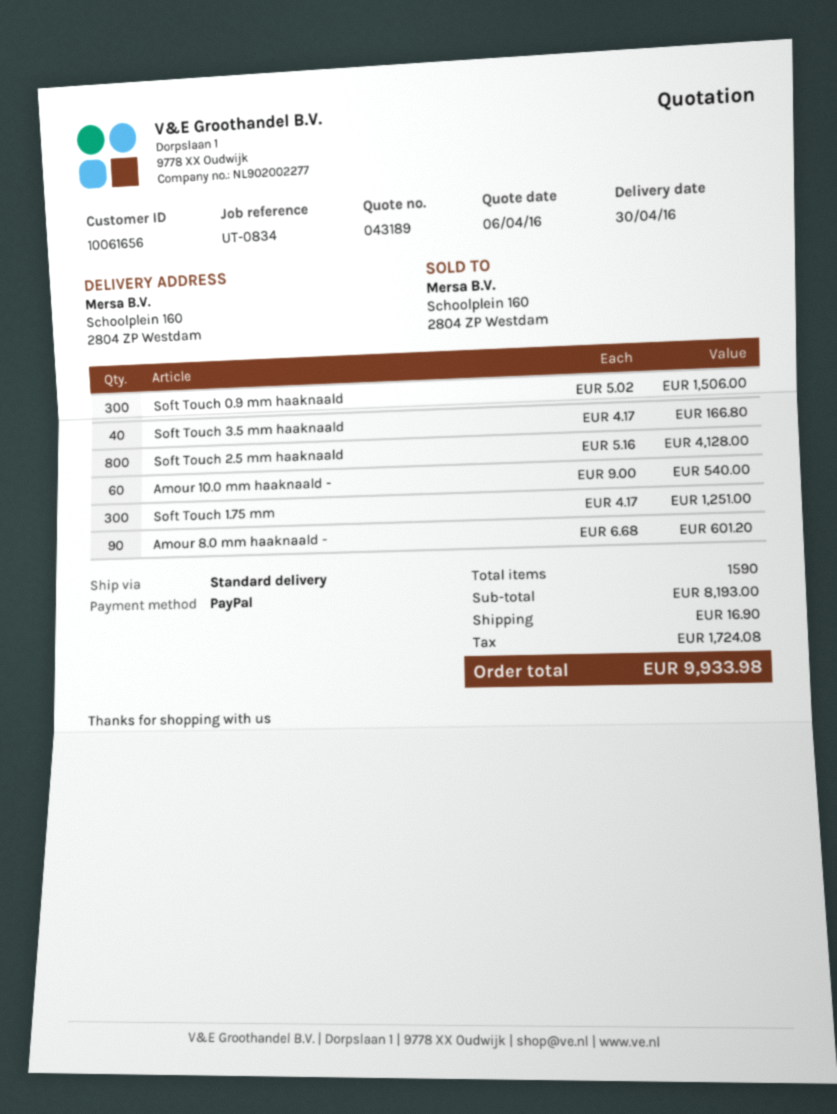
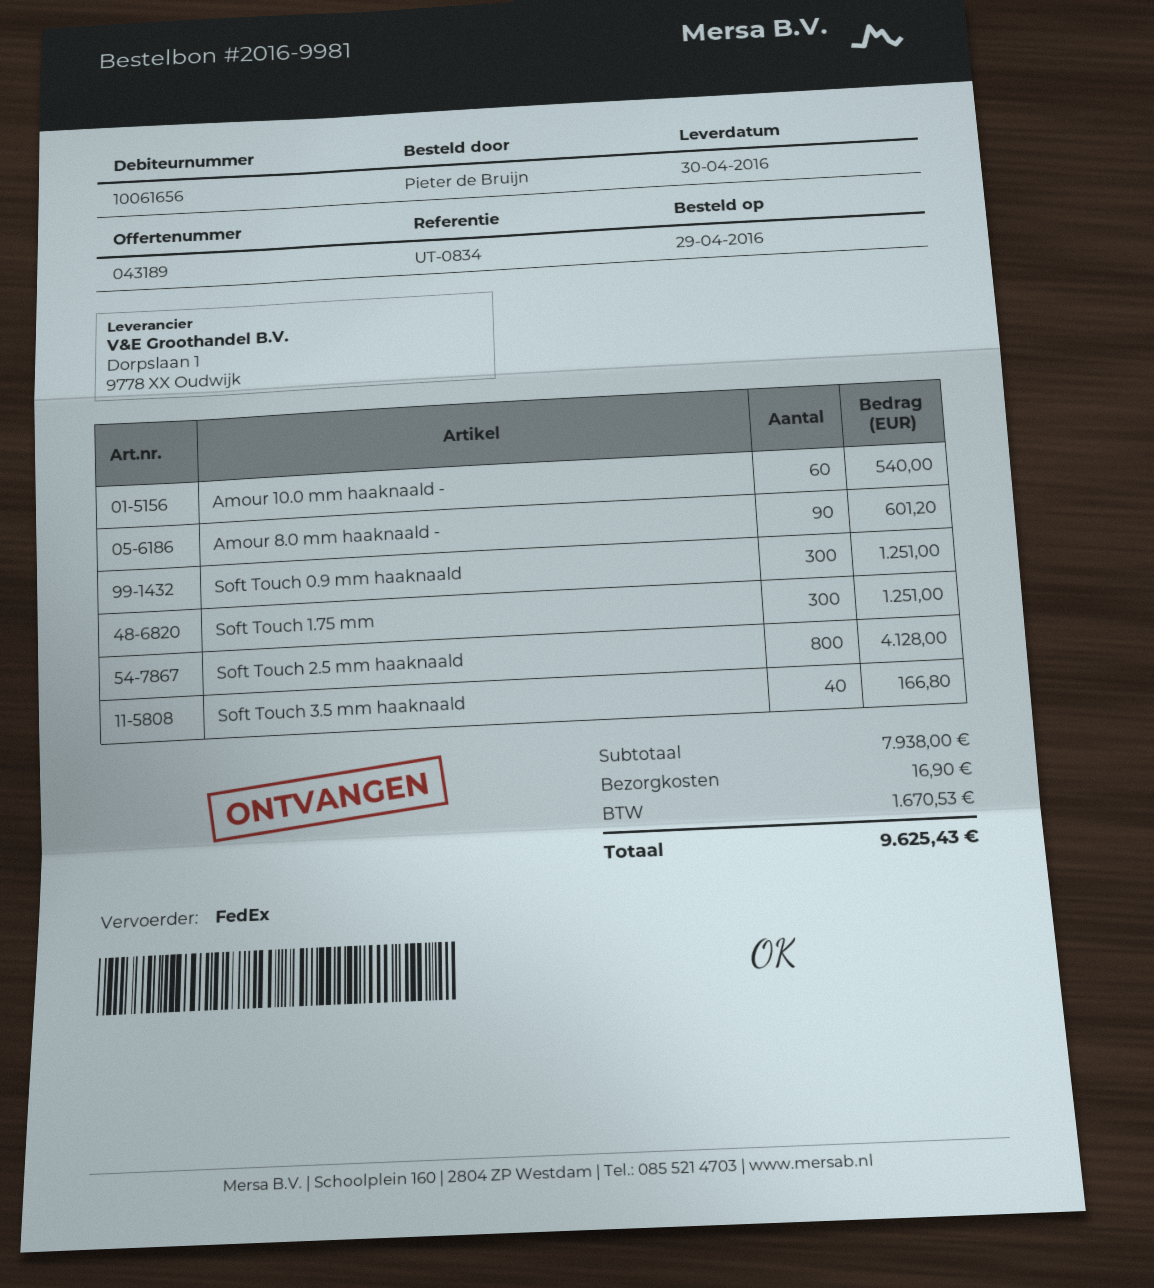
shipping method: standard -> FedEx
Soft Touch 0.9 mm haaknaald: 300 for 1506.00 -> 300 for 1251.00
subtotal: 8193.00 -> 7938.00
tax: 1724.08 -> 1670.53
total: 9933.98 -> 9625.43

